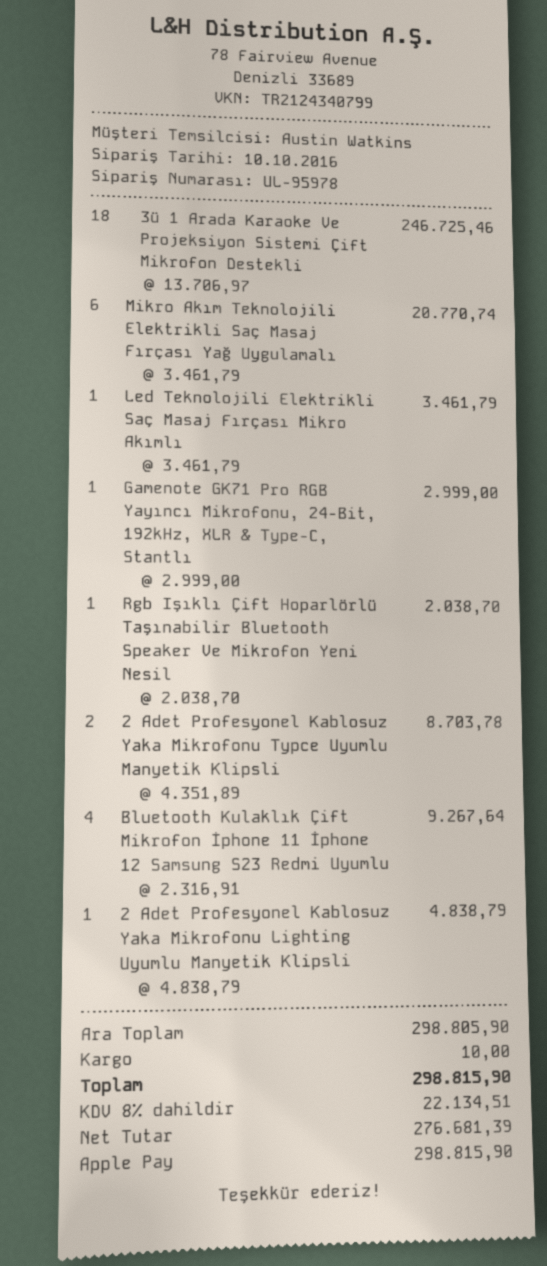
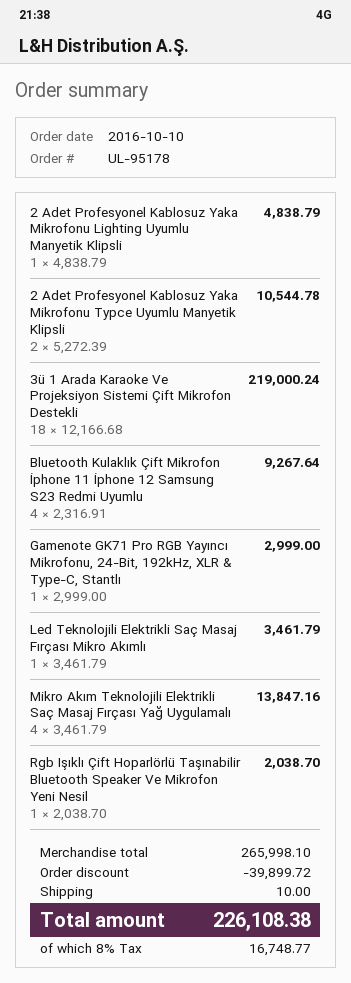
order number: UL-95978 -> UL-95178
3ü 1 Arada Karaoke Ve Projeksiyon Sistemi Çift Mikrofon Destekli: 18 x 13706.97 = 246725.46 -> 18 x 12166.68 = 219000.24
Mikro Akım Teknolojili Elektrikli Saç Masaj Fırçası Yağ Uygulamalı: 6 x 3461.79 = 20770.74 -> 4 x 3461.79 = 13847.16
2 Adet Profesyonel Kablosuz Yaka Mikrofonu Typce Uyumlu Manyetik Klipsli: 2 x 4351.89 = 8703.78 -> 2 x 5272.39 = 10544.78
subtotal: 298805.90 -> 265998.10
discount: none -> 39899.72
tax: 8% = 22134.51 -> 8% = 16748.77
total: 298815.90 -> 226108.38

